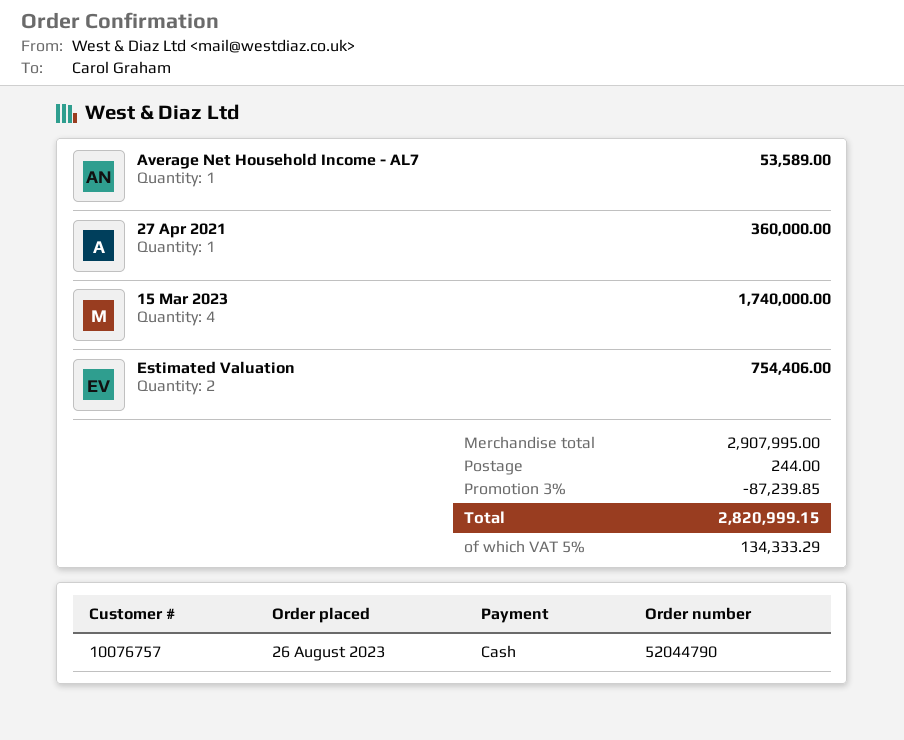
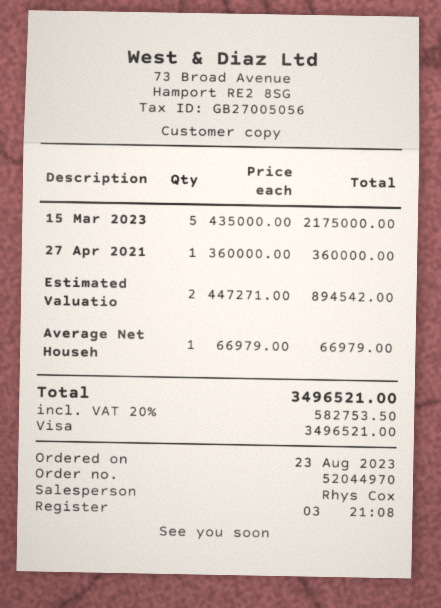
order number: 52044790 -> 52044970
order date: 2023-08-26 -> 2023-08-23
payment method: cash -> Visa
Average Net Household Income - AL7: 1 for 53589.00 -> 1 for 66979.00
15 Mar 2023: 4 for 1740000.00 -> 5 for 2175000.00
Estimated Valuation: 2 for 754406.00 -> 2 for 894542.00
discount: 3% = 87239.85 -> none
shipping: 244.00 -> none
tax: 5% = 134333.29 -> 20% = 582753.50
total: 2820999.15 -> 3496521.00

